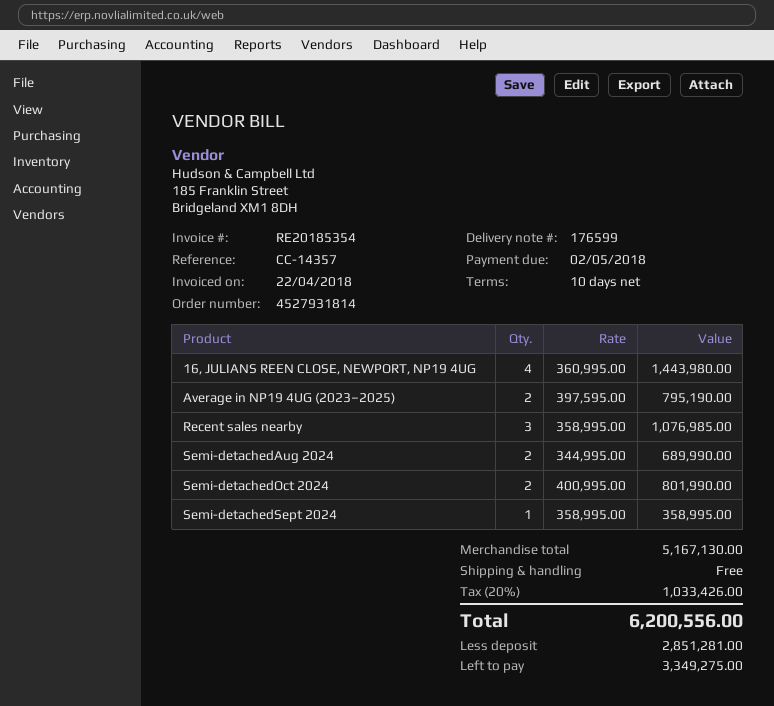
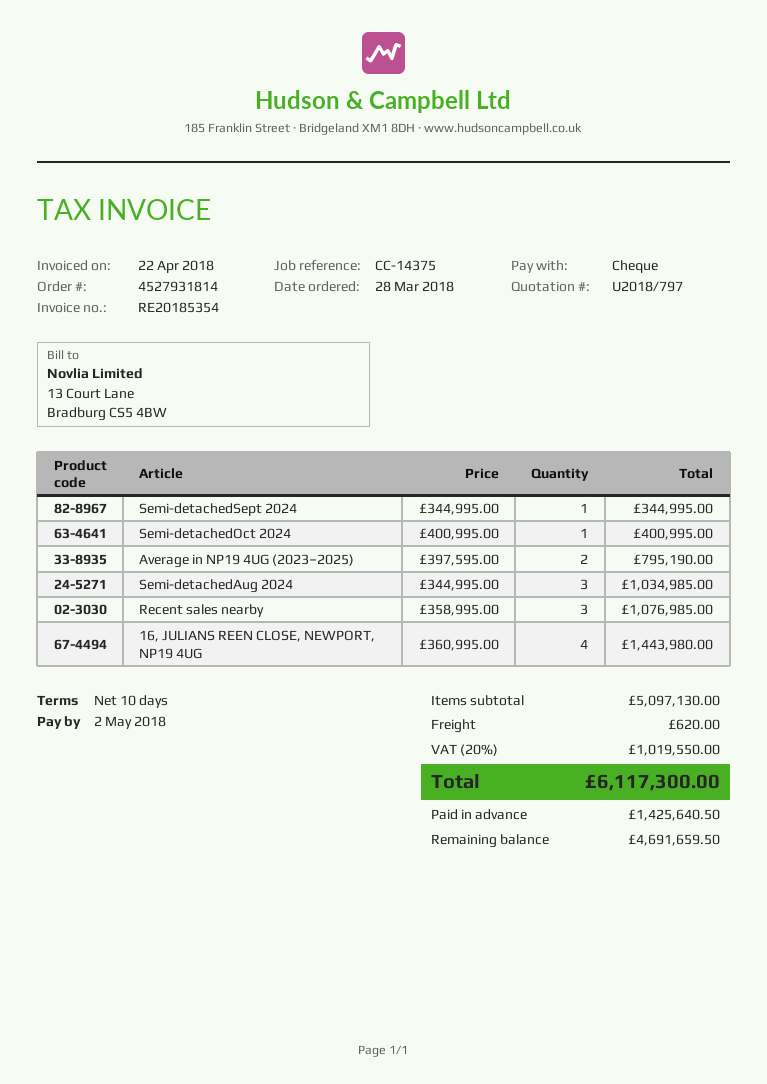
reference: CC-14357 -> CC-14375
Semi-detachedAug 2024: 2 x 344995.00 = 689990.00 -> 3 x 344995.00 = 1034985.00
Semi-detachedOct 2024: 2 x 400995.00 = 801990.00 -> 1 x 400995.00 = 400995.00
Semi-detachedSept 2024: 1 x 358995.00 = 358995.00 -> 1 x 344995.00 = 344995.00
subtotal: 5167130.00 -> 5097130.00
shipping: 0.00 -> 620.00
tax: 20% = 1033426.00 -> 20% = 1019550.00
total: 6200556.00 -> 6117300.00
deposit: 2851281.00 -> 1425640.50
balance: 3349275.00 -> 4691659.50

